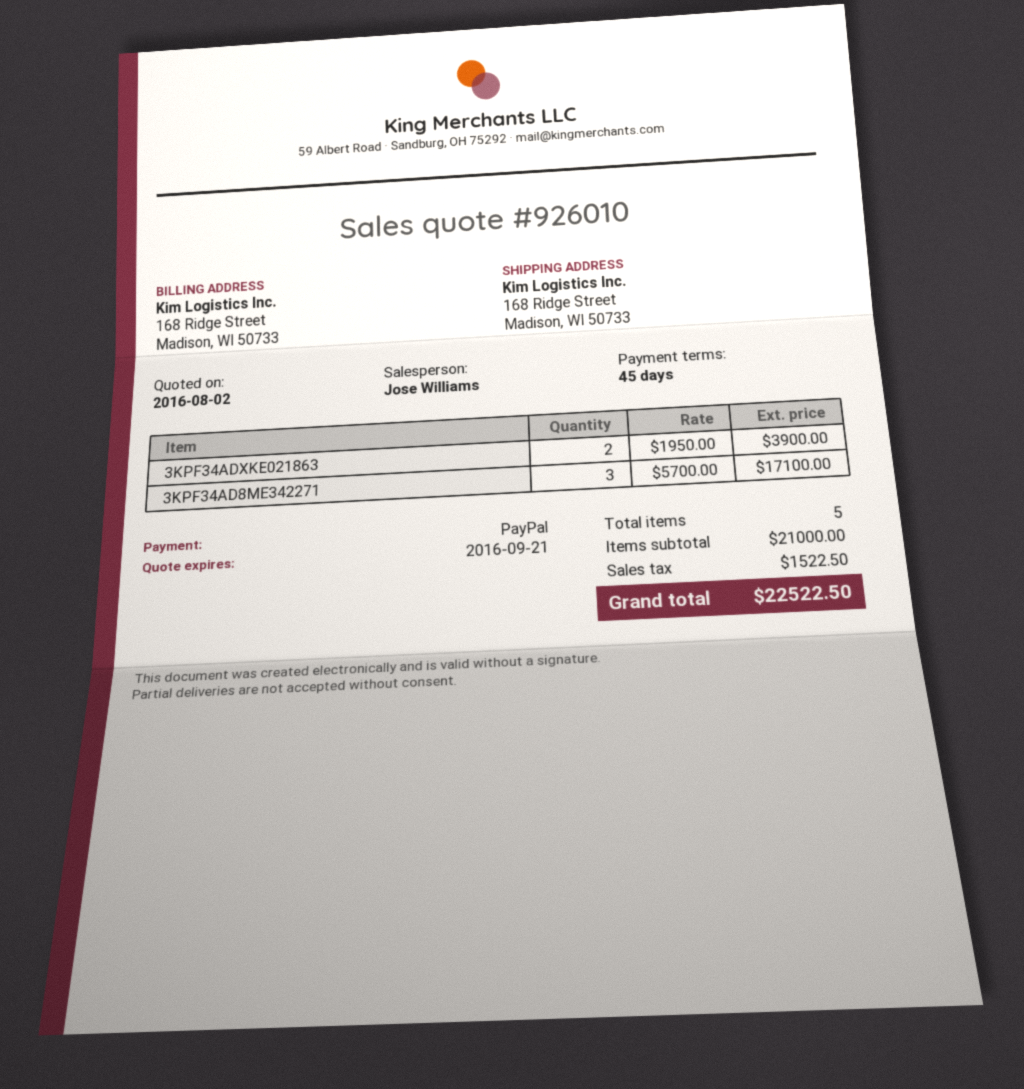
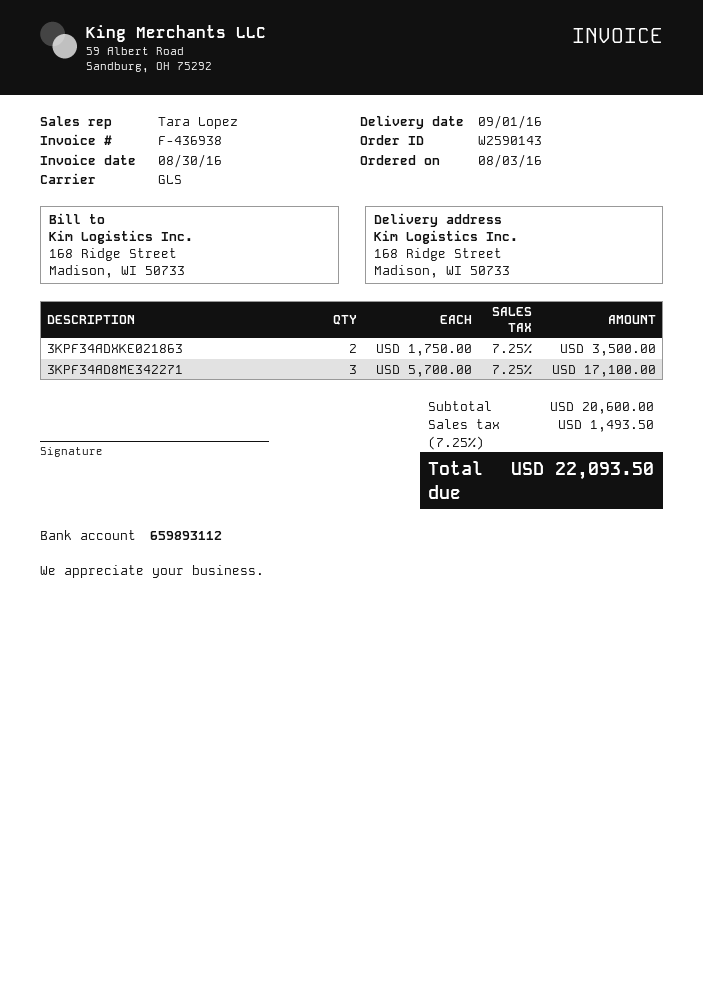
sales rep: Jose Williams -> Tara Lopez
3KPF34ADXKE021863: 2 x 1950.00 = 3900.00 -> 2 x 1750.00 = 3500.00
subtotal: 21000.00 -> 20600.00
tax: 1522.50 -> 1493.50
total: 22522.50 -> 22093.50

